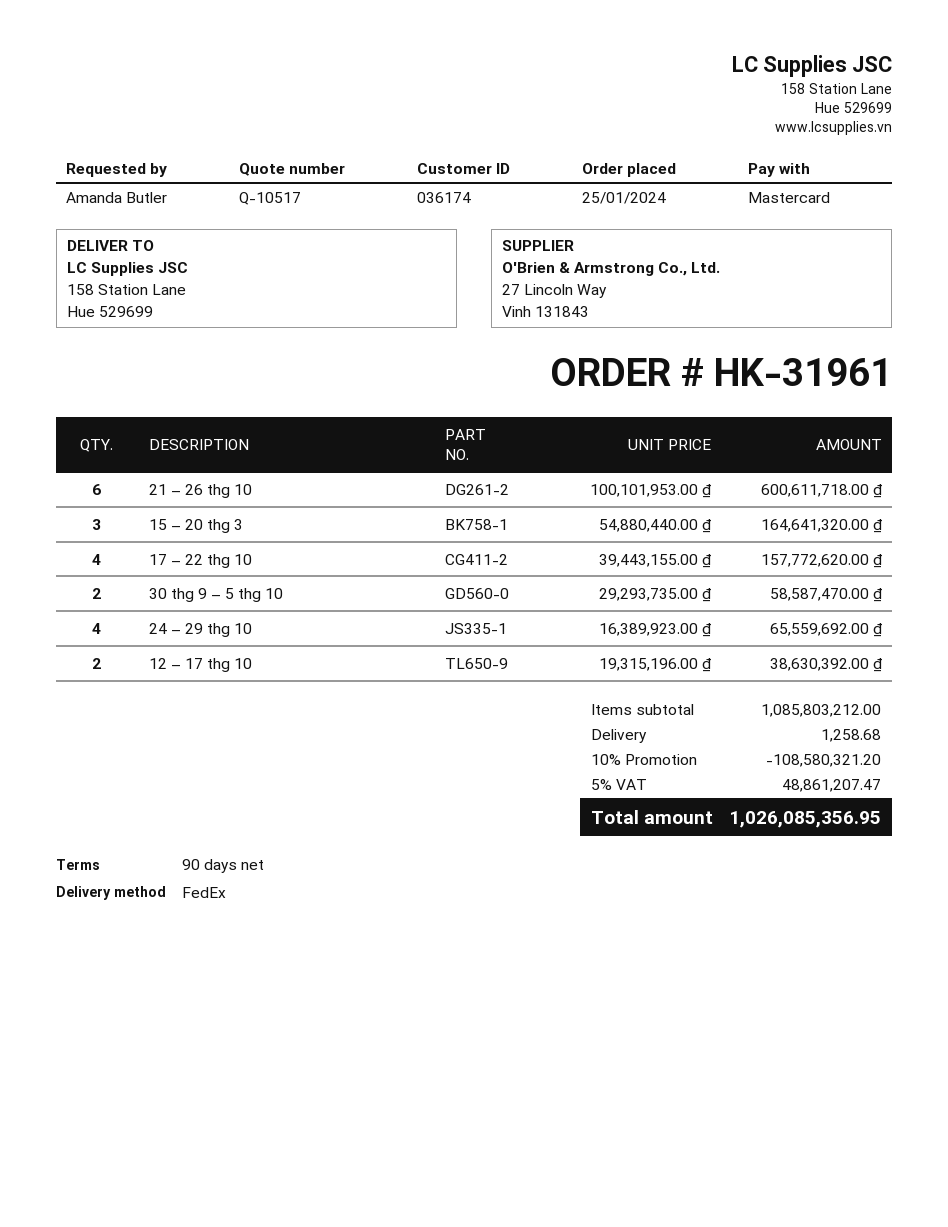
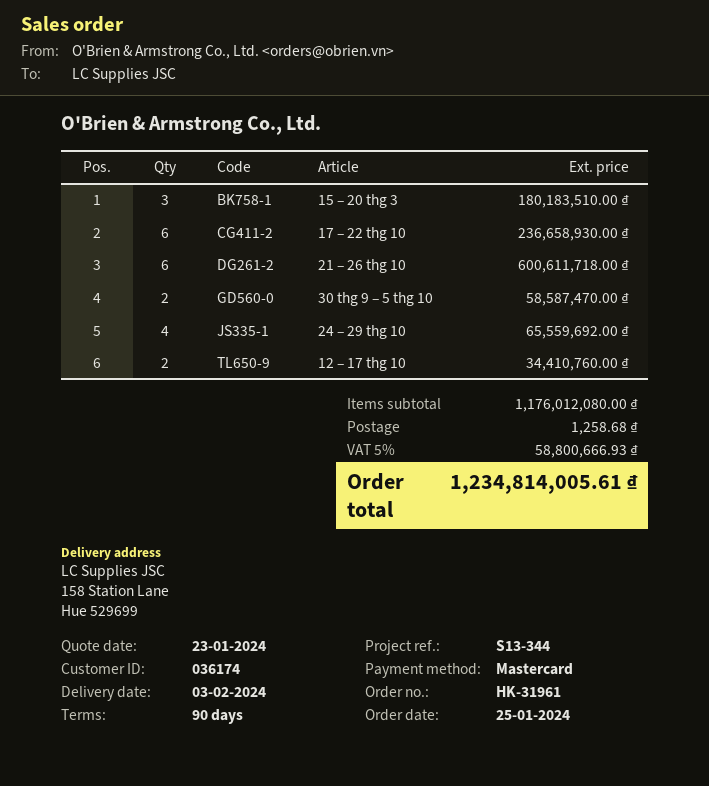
15 – 20 thg 3: 3 for 164641320.00 -> 3 for 180183510.00
17 – 22 thg 10: 4 for 157772620.00 -> 6 for 236658930.00
12 – 17 thg 10: 2 for 38630392.00 -> 2 for 34410760.00
subtotal: 1085803212.00 -> 1176012080.00
discount: 10% = 108580321.20 -> none
tax: 5% = 48861207.47 -> 5% = 58800666.93
total: 1026085356.95 -> 1234814005.61

